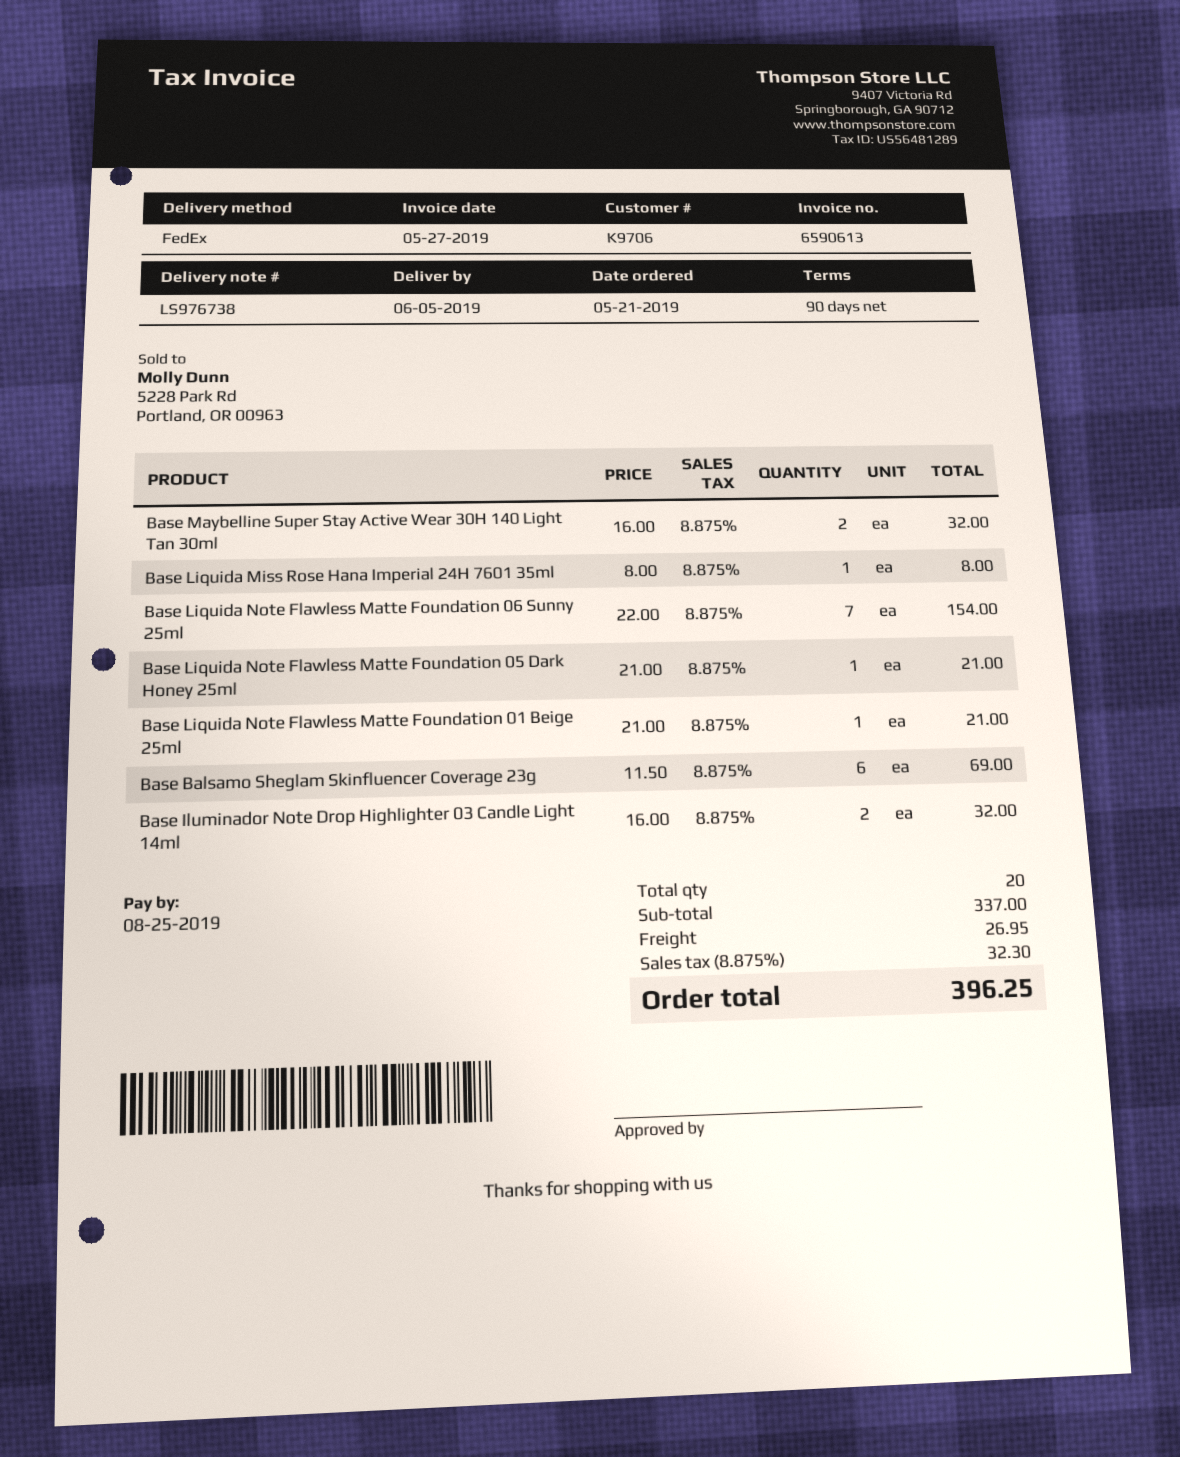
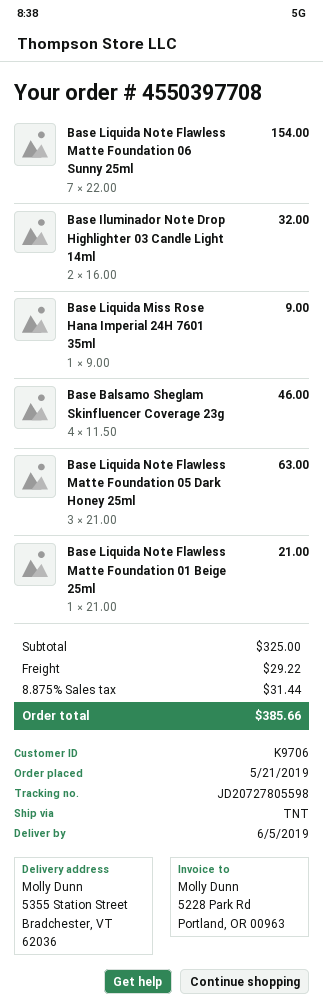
shipping method: FedEx -> TNT
Base Maybelline Super Stay Active Wear 30H 140 Light Tan 30ml: 2 x 16.00 = 32.00 -> none
Base Liquida Miss Rose Hana Imperial 24H 7601 35ml: 1 x 8.00 = 8.00 -> 1 x 9.00 = 9.00
Base Liquida Note Flawless Matte Foundation 05 Dark Honey 25ml: 1 x 21.00 = 21.00 -> 3 x 21.00 = 63.00
Base Balsamo Sheglam Skinfluencer Coverage 23g: 6 x 11.50 = 69.00 -> 4 x 11.50 = 46.00
subtotal: 337.00 -> 325.00
shipping: 26.95 -> 29.22
tax: 8.875% = 32.30 -> 8.875% = 31.44
total: 396.25 -> 385.66

